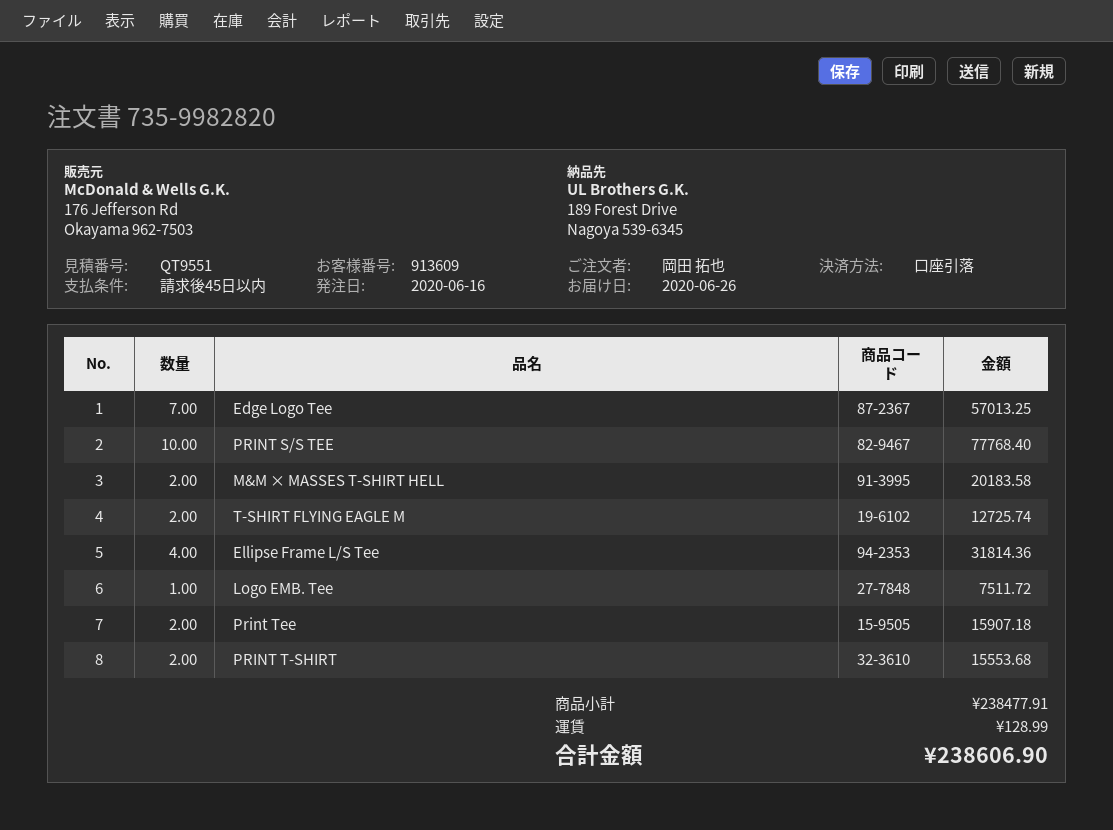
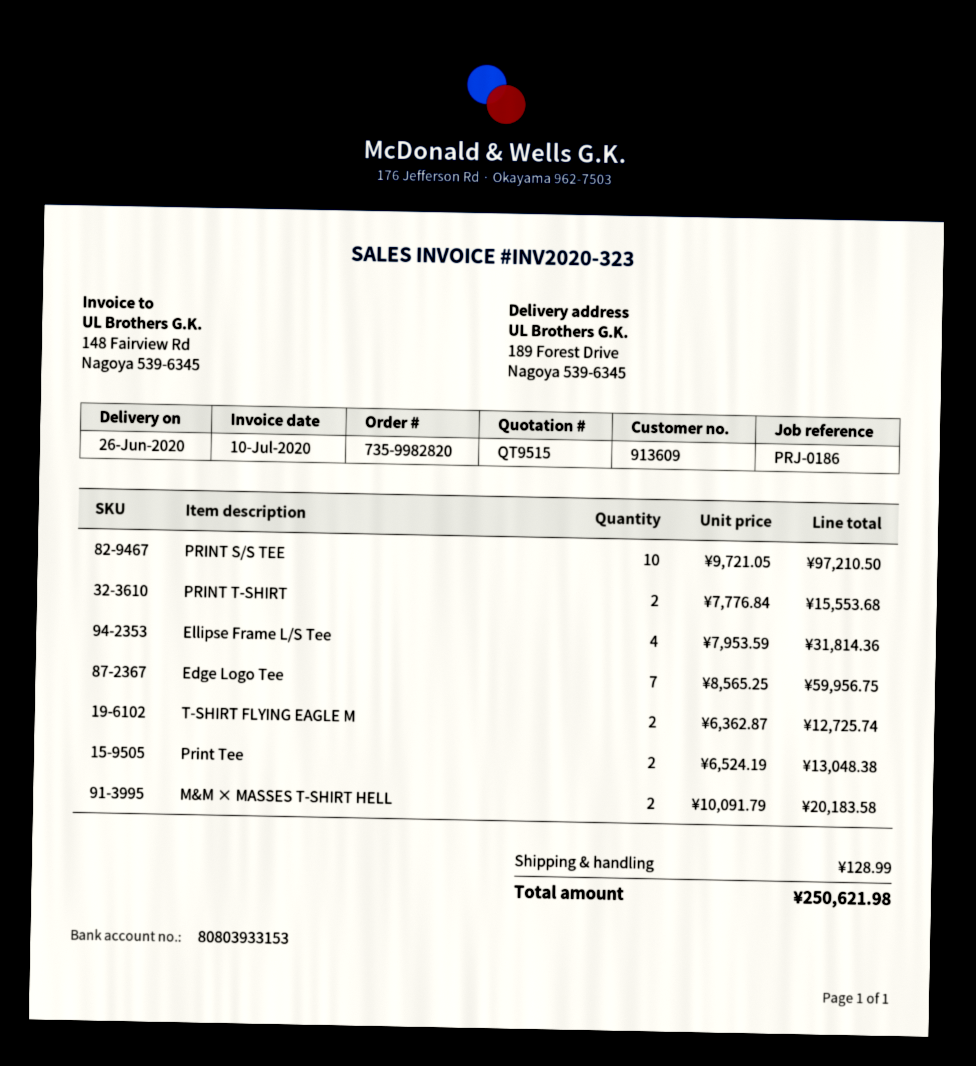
quote number: QT9551 -> QT9515
Edge Logo Tee: 7 for 57013.25 -> 7 for 59956.75
PRINT S/S TEE: 10 for 77768.40 -> 10 for 97210.50
Logo EMB. Tee: 1 for 7511.72 -> none
Print Tee: 2 for 15907.18 -> 2 for 13048.38
total: 238606.90 -> 250621.98

